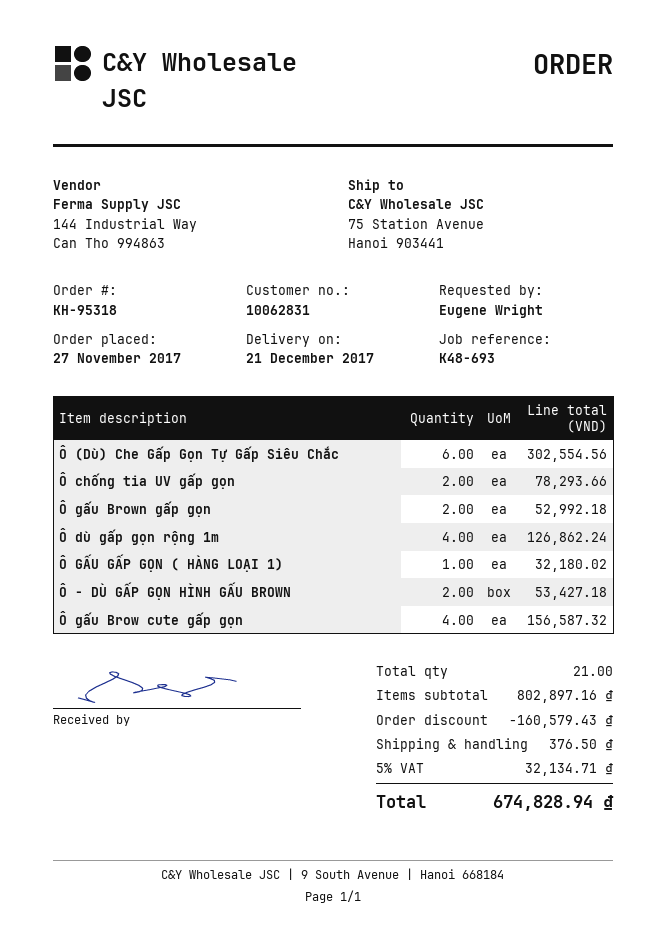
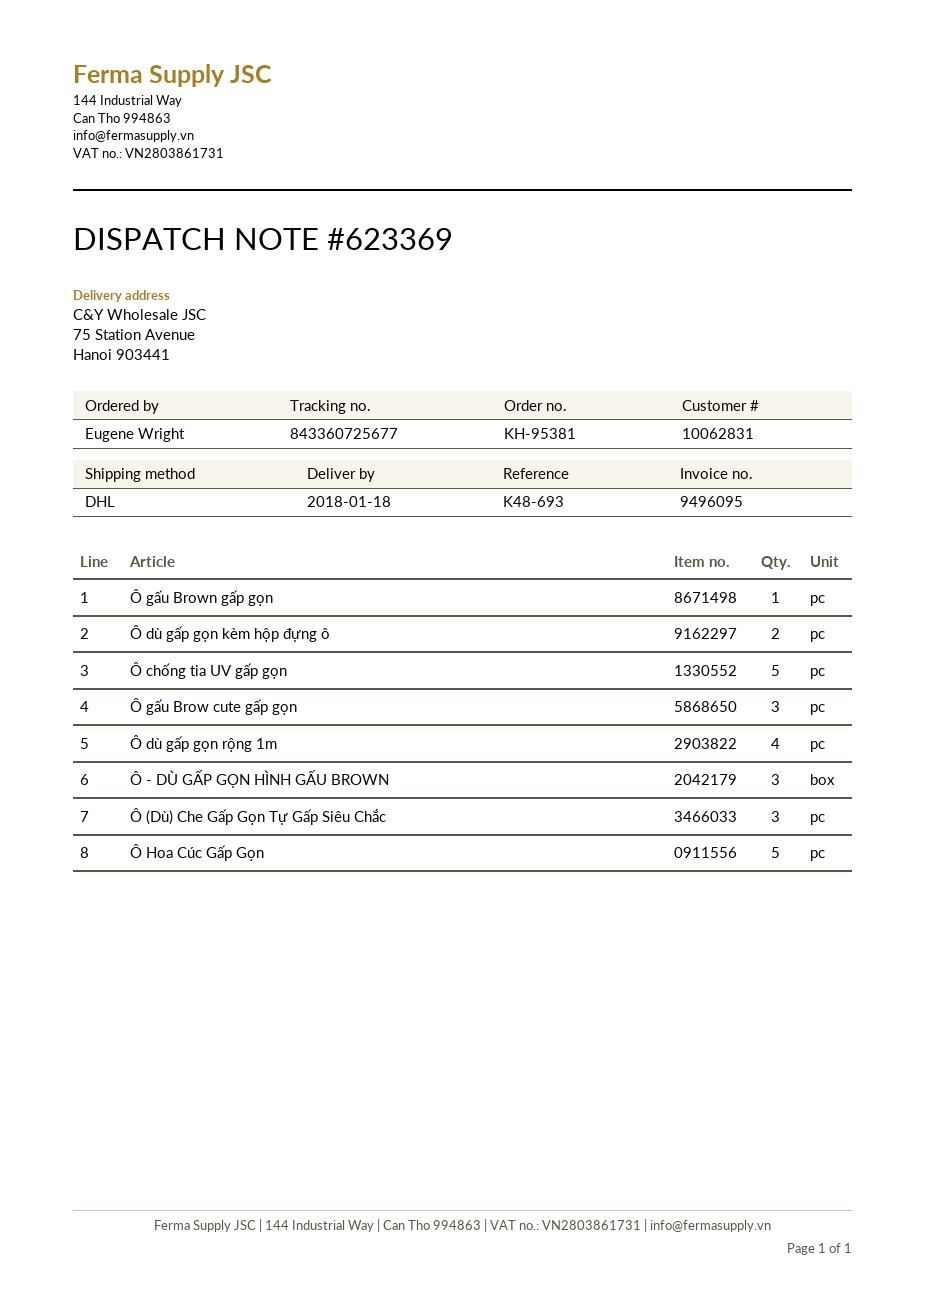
order number: KH-95318 -> KH-95381
delivery date: 2017-12-21 -> 2018-01-18
Ô (Dù) Che Gấp Gọn Tự Gấp Siêu Chắc: 6 -> 3
Ô chống tia UV gấp gọn: 2 -> 5
Ô gấu Brown gấp gọn: 2 -> 1
Ô GẤU GẤP GỌN ( HÀNG LOẠI 1): 1 -> none
Ô - DÙ GẤP GỌN HÌNH GẤU BROWN: 2 -> 3
Ô gấu Brow cute gấp gọn: 4 -> 3
Ô dù gấp gọn kèm hộp đựng ô: none -> 2
Ô Hoa Cúc Gấp Gọn: none -> 5

